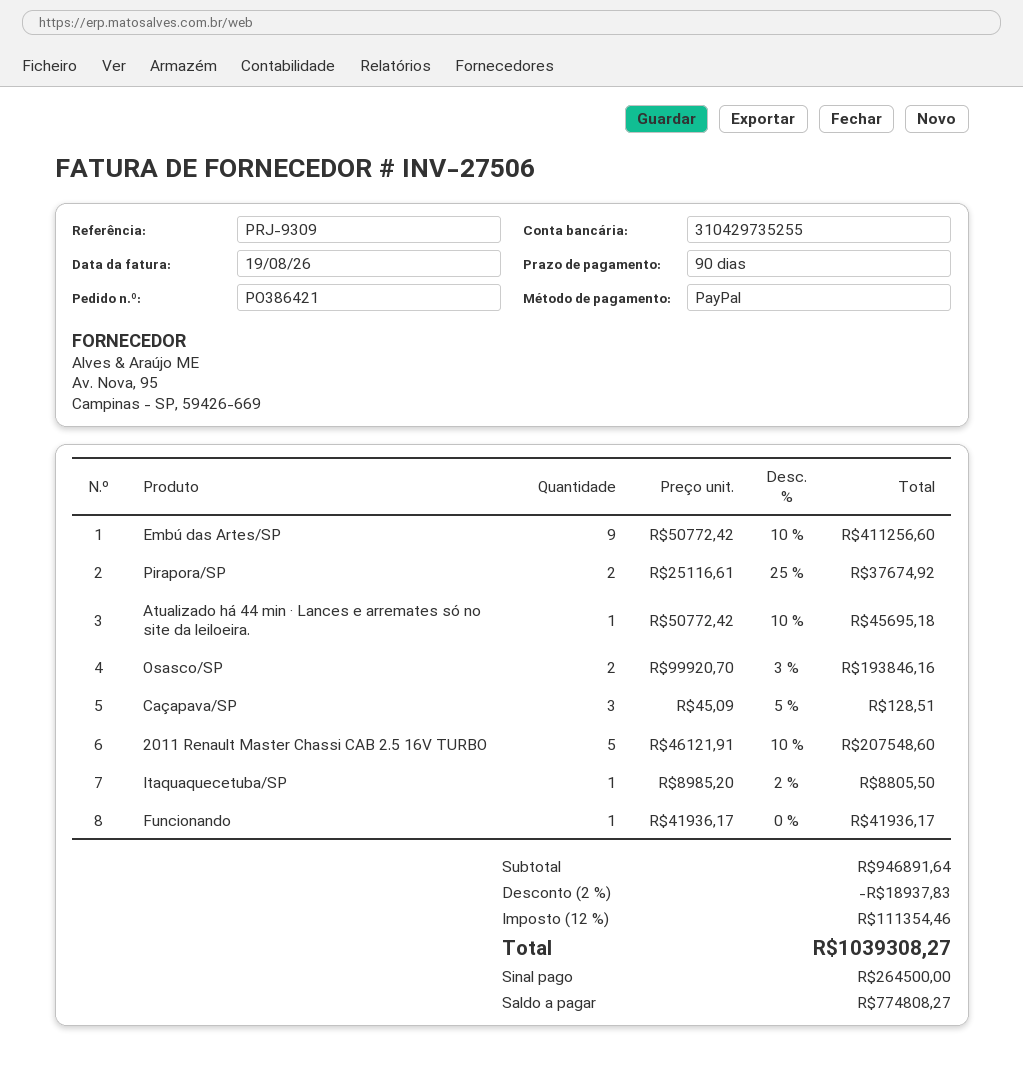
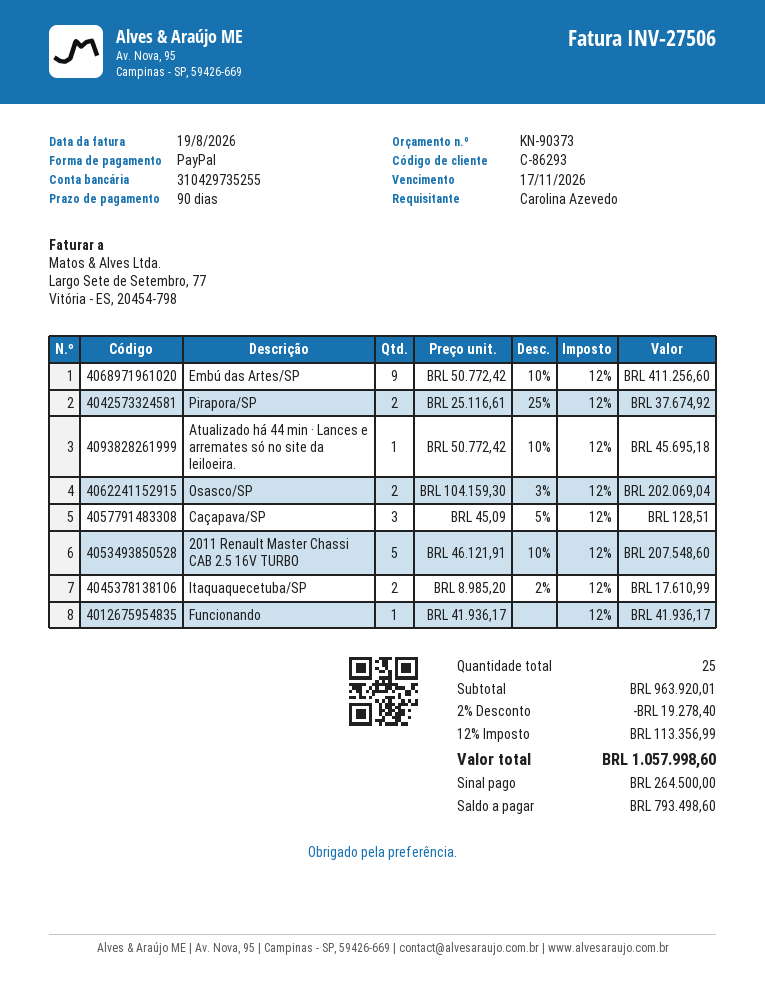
Osasco/SP: 2 x 99920.70 - 3% = 193846.16 -> 2 x 104159.30 - 3% = 202069.04
Itaquaquecetuba/SP: 1 x 8985.20 - 2% = 8805.50 -> 2 x 8985.20 - 2% = 17610.99
subtotal: 946891.64 -> 963920.01
discount: 2% = 18937.83 -> 2% = 19278.40
tax: 12% = 111354.46 -> 12% = 113356.99
total: 1039308.27 -> 1057998.60
balance: 774808.27 -> 793498.60

